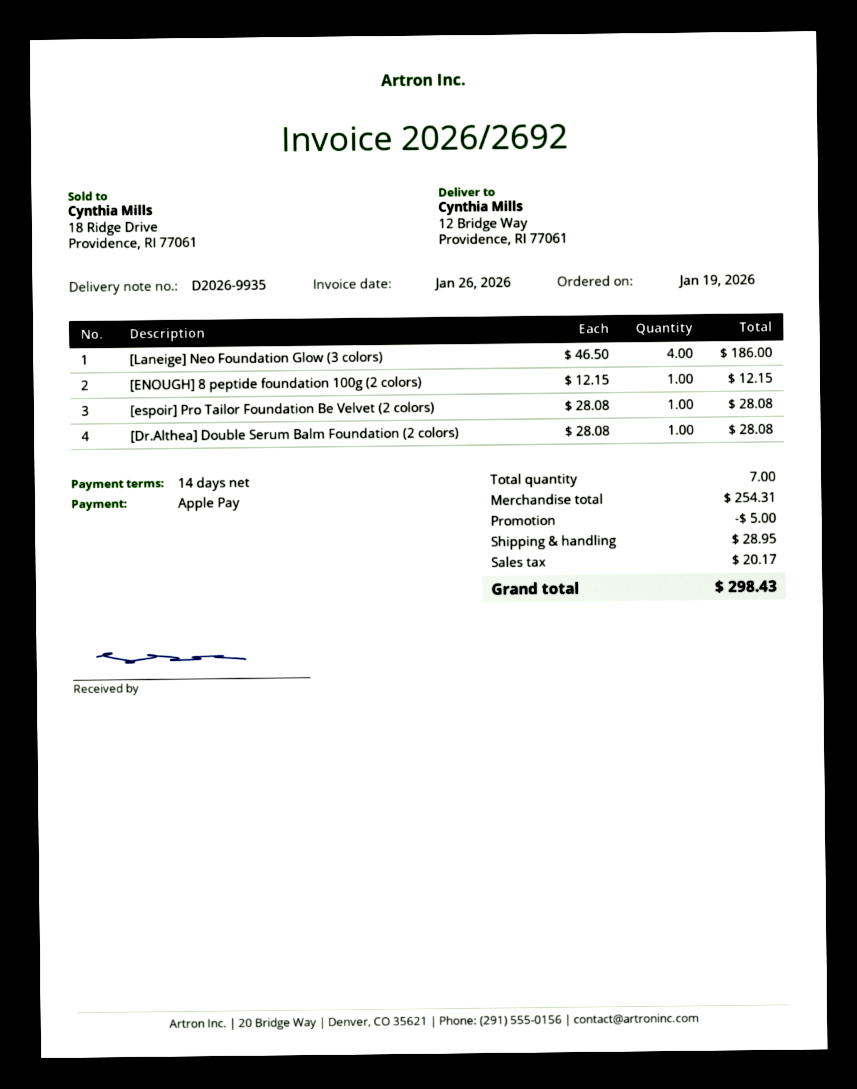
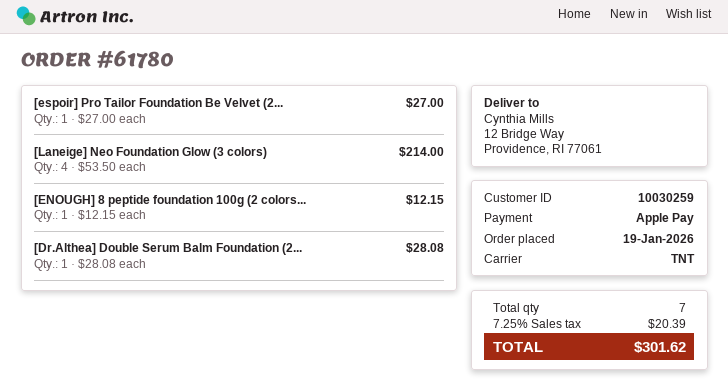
[Laneige] Neo Foundation Glow (3 colors): 4 x 46.50 = 186.00 -> 4 x 53.50 = 214.00
[espoir] Pro Tailor Foundation Be Velvet (2 colors): 1 x 28.08 = 28.08 -> 1 x 27.00 = 27.00
discount: 5.00 -> none
shipping: 28.95 -> none
tax: 20.17 -> 20.39
total: 298.43 -> 301.62

